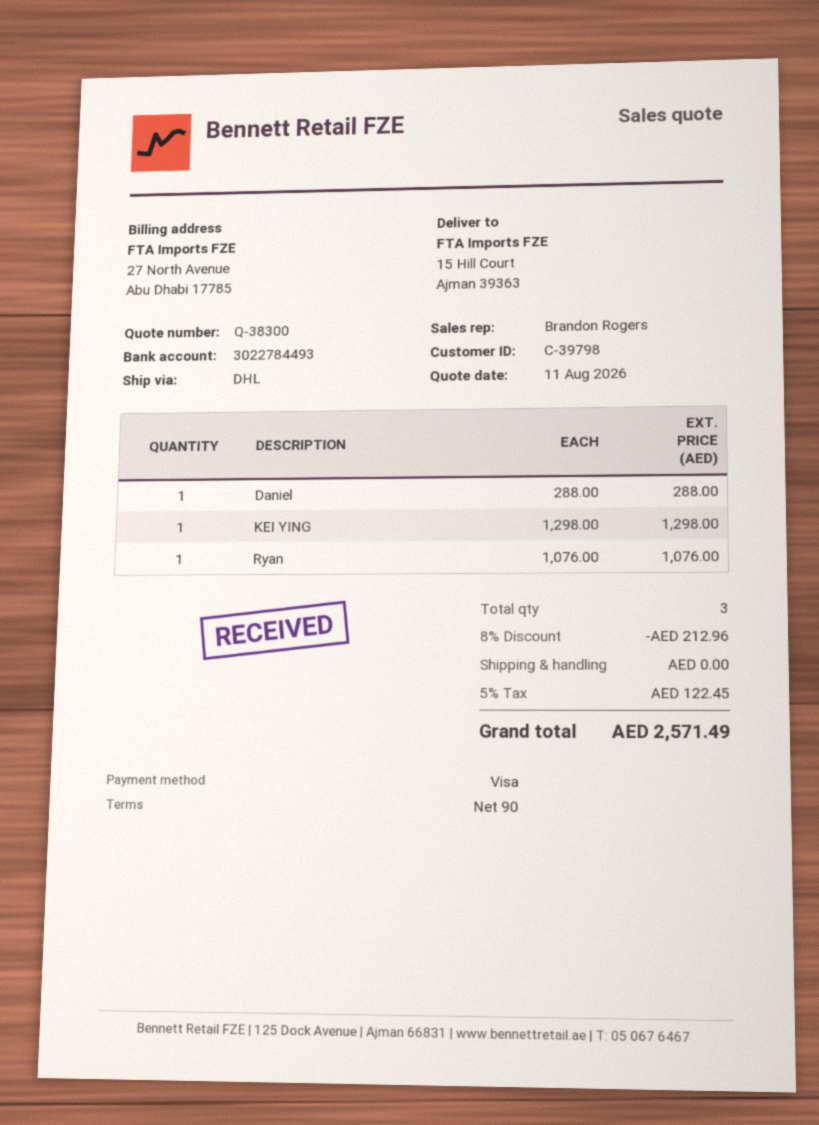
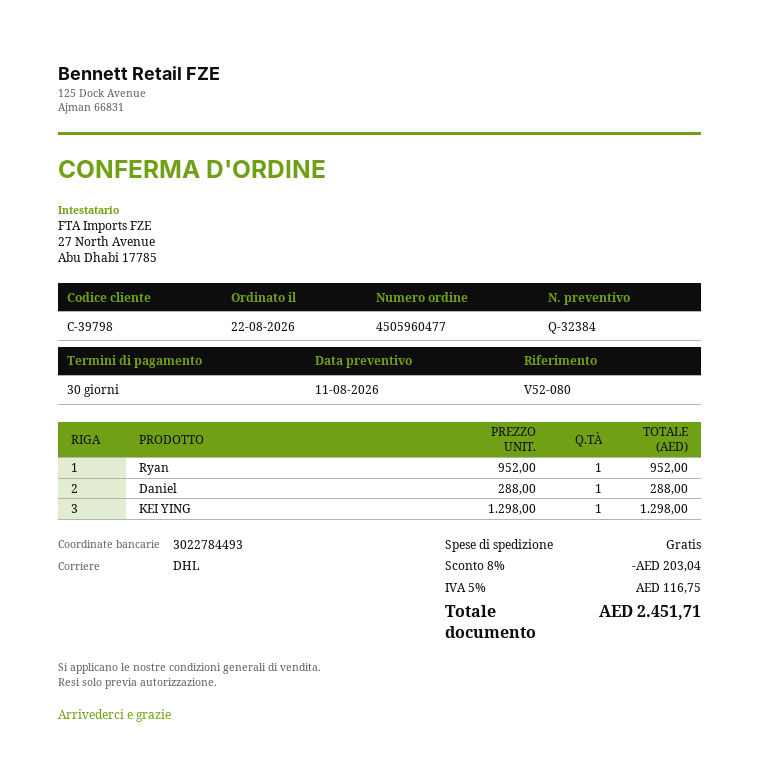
quote number: Q-38300 -> Q-32384
payment terms: 90 days -> 30 days
Ryan: 1 x 1076.00 = 1076.00 -> 1 x 952.00 = 952.00
discount: 8% = 212.96 -> 8% = 203.04
tax: 5% = 122.45 -> 5% = 116.75
total: 2571.49 -> 2451.71

